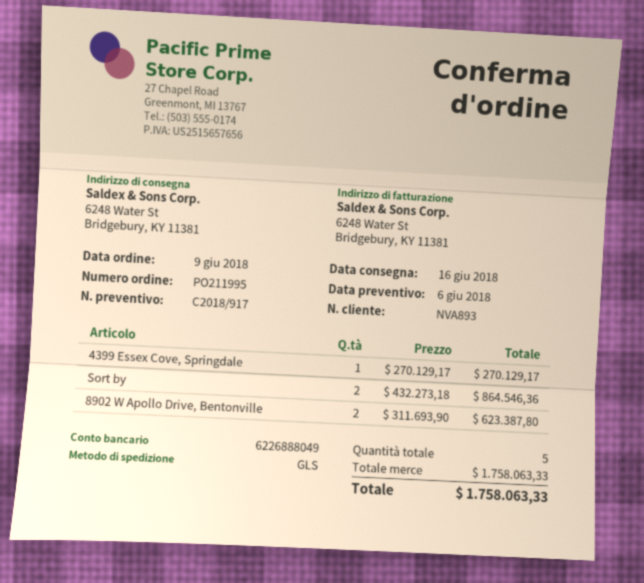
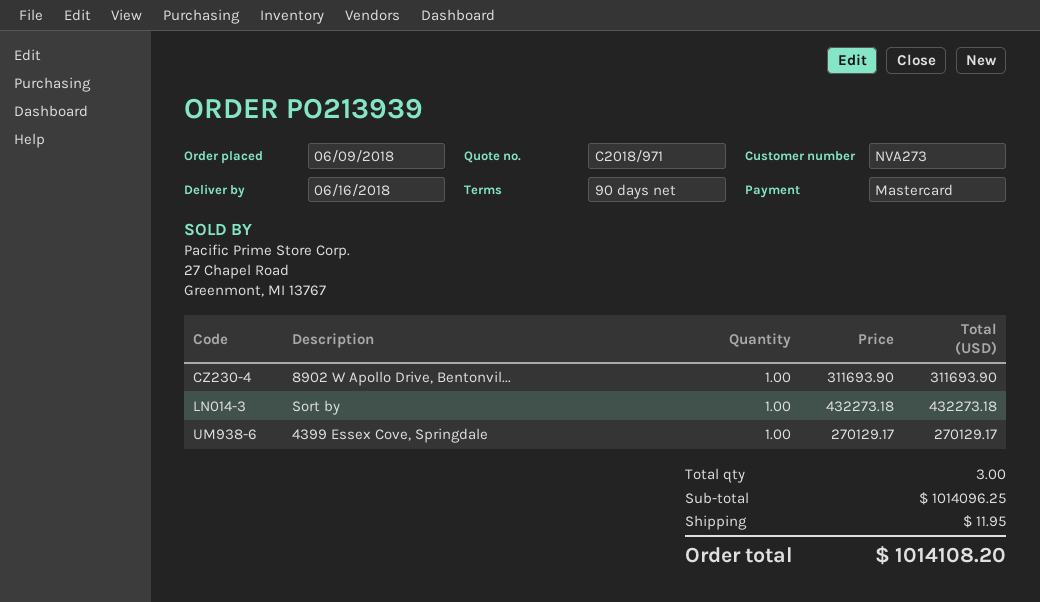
quote number: C2018/917 -> C2018/971
order number: PO211995 -> PO213939
customer number: NVA893 -> NVA273
Sort by: 2 x 432273.18 = 864546.36 -> 1 x 432273.18 = 432273.18
8902 W Apollo Drive, Bentonville: 2 x 311693.90 = 623387.80 -> 1 x 311693.90 = 311693.90
total quantity: 5 -> 3
subtotal: 1758063.33 -> 1014096.25
shipping: none -> 11.95
total: 1758063.33 -> 1014108.20

